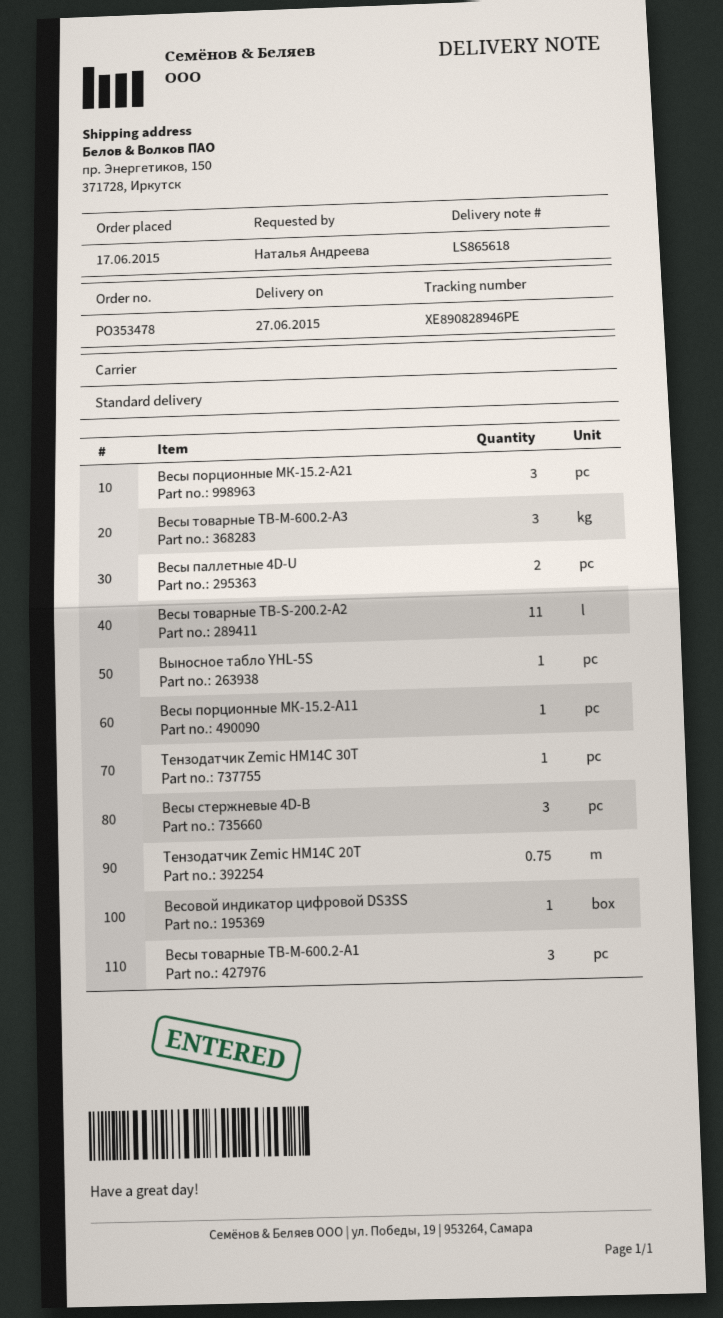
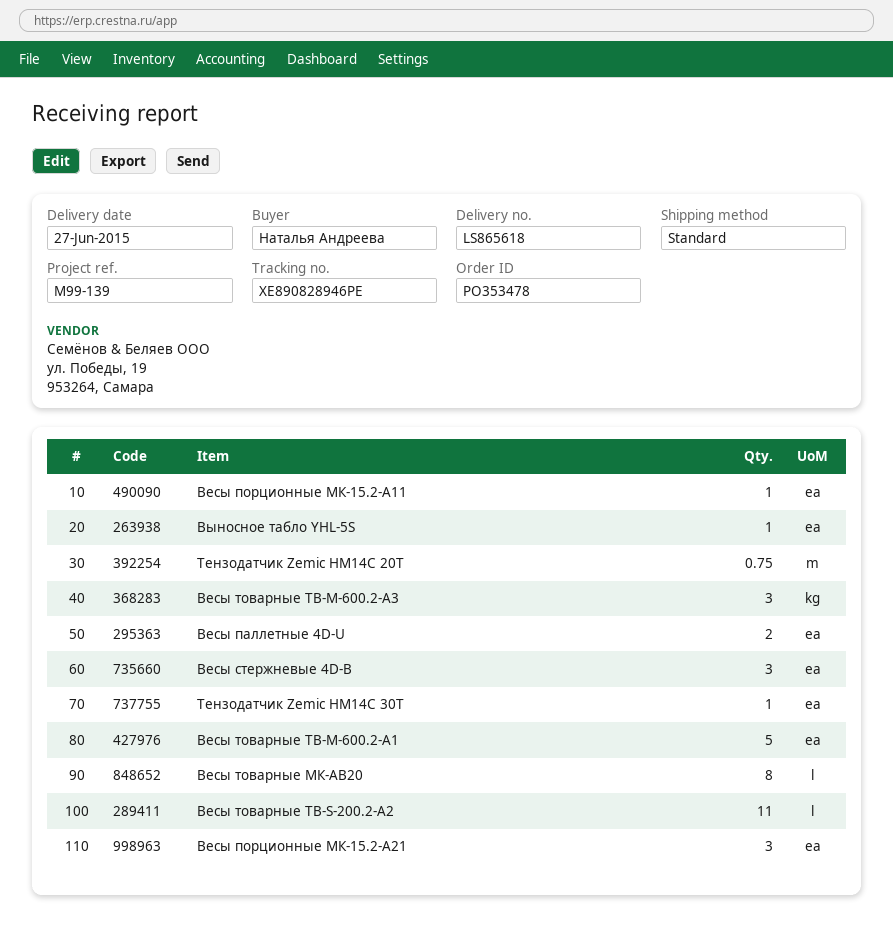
Весовой индикатор цифровой DS3SS: 1 -> none
Весы товарные TB-M-600.2-А1: 3 -> 5
Весы товарные МК-AВ20: none -> 8

